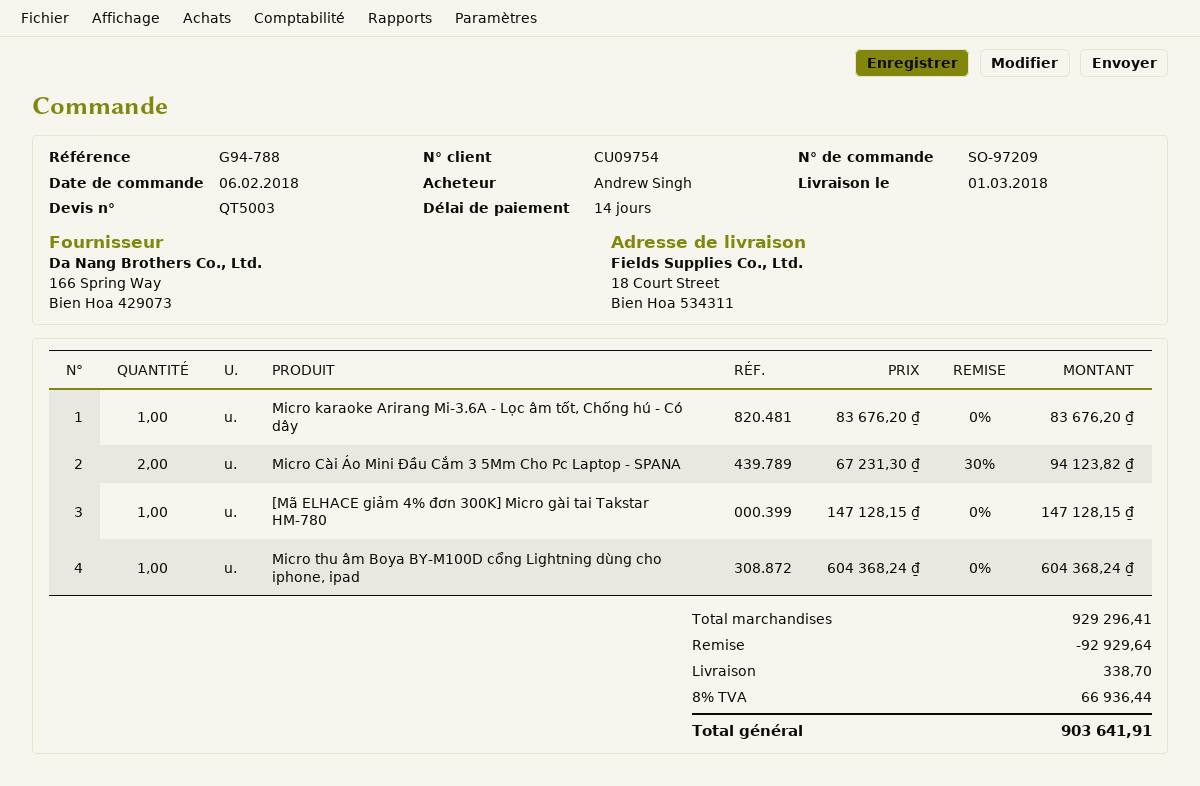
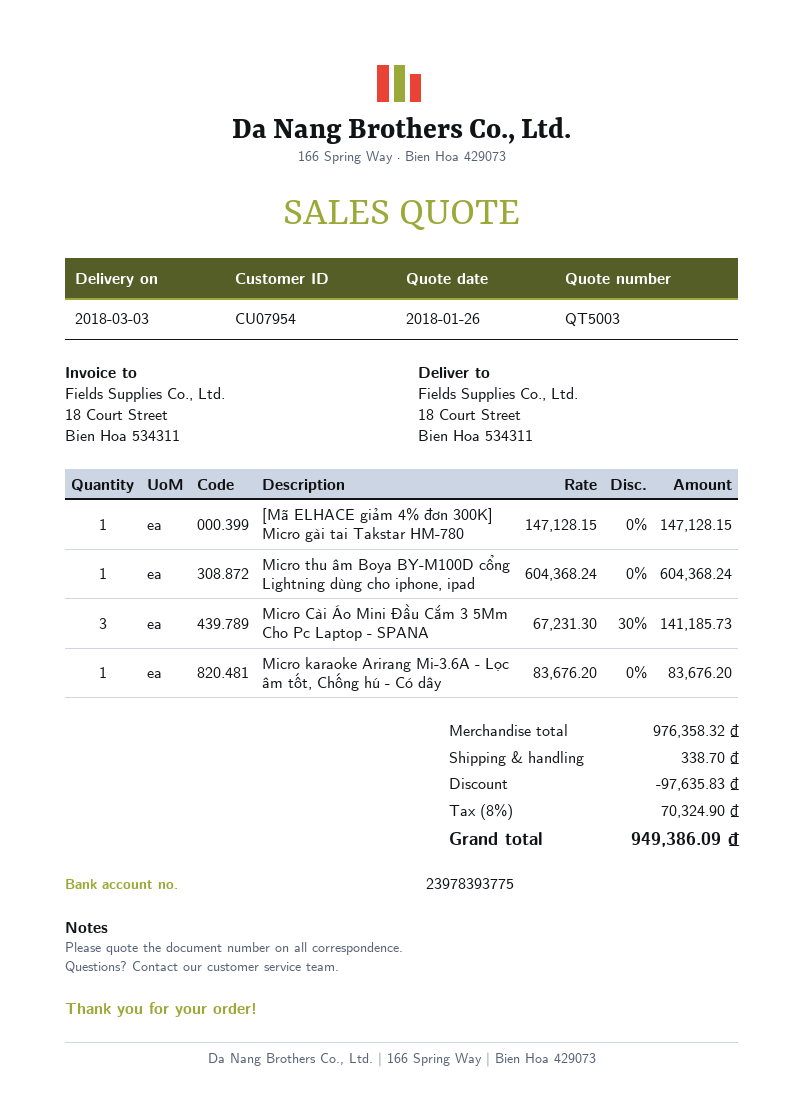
delivery date: 2018-03-01 -> 2018-03-03
customer number: CU09754 -> CU07954
Micro Cài Áo Mini Đầu Cắm 3 5Mm Cho Pc Laptop - SPANA: 2 x 67231.30 - 30% = 94123.82 -> 3 x 67231.30 - 30% = 141185.73
subtotal: 929296.41 -> 976358.32
discount: 92929.64 -> 97635.83
tax: 8% = 66936.44 -> 8% = 70324.90
total: 903641.91 -> 949386.09

